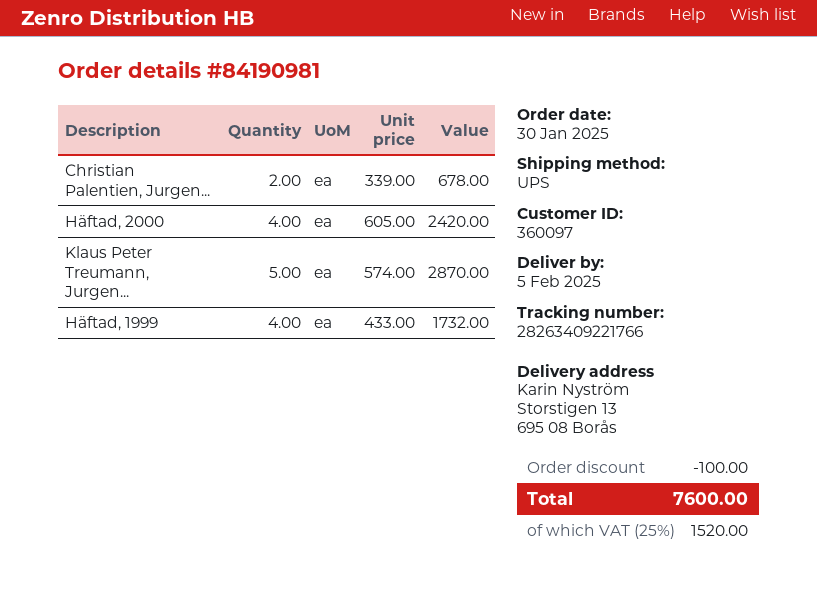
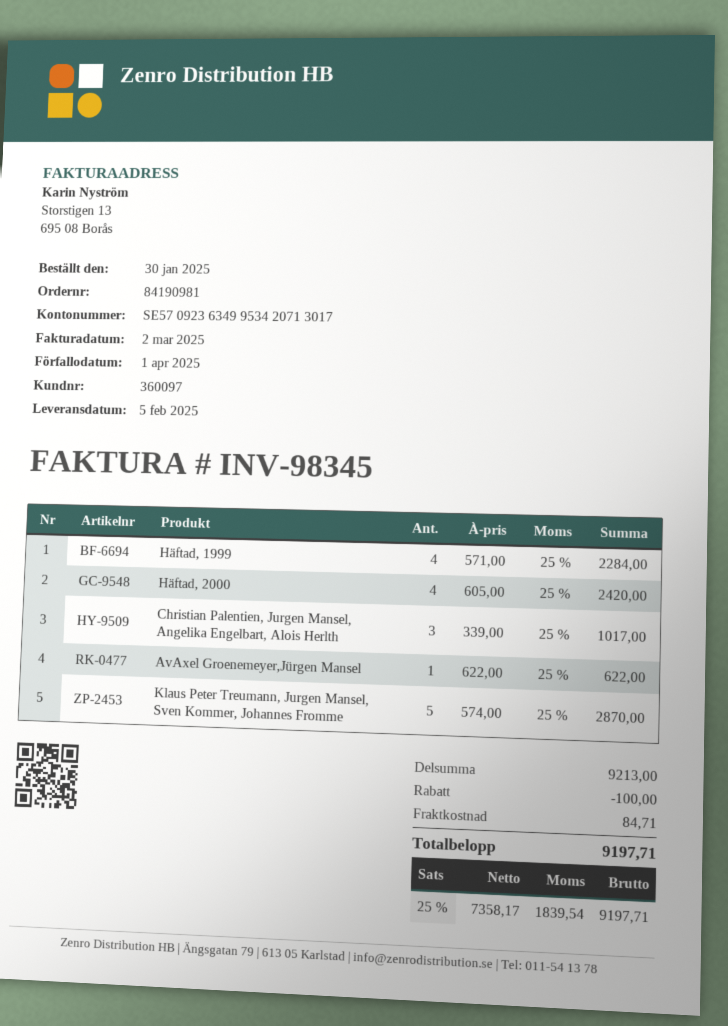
Christian Palentien, Jurgen...: 2 x 339.00 = 678.00 -> 3 x 339.00 = 1017.00
Häftad, 1999: 4 x 433.00 = 1732.00 -> 4 x 571.00 = 2284.00
AvAxel Groenemeyer,Jürgen Mansel: none -> 1 x 622.00 = 622.00
shipping: none -> 84.71
tax: 25% = 1520.00 -> 25% = 1839.54
total: 7600.00 -> 9197.71

